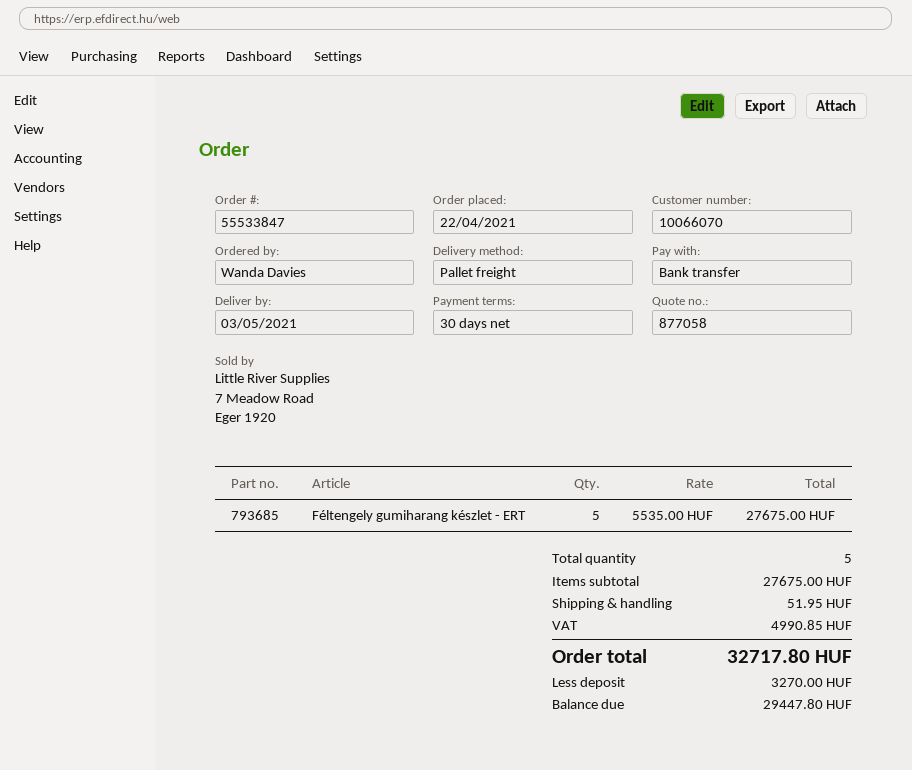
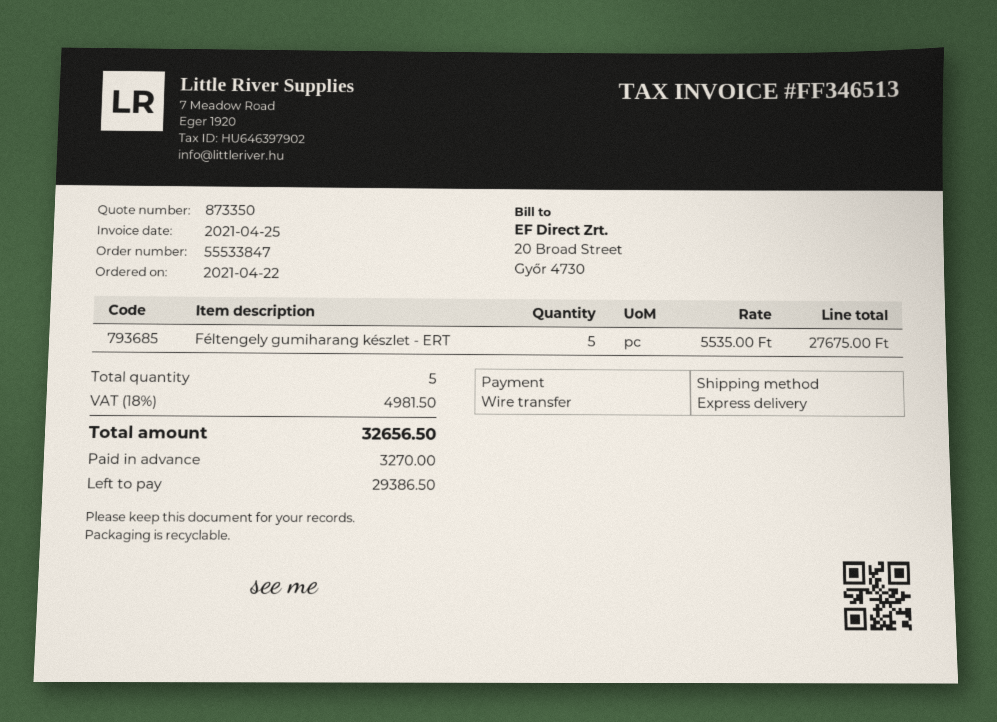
quote number: 877058 -> 873350
shipping method: pallet freight -> express
shipping: 51.95 -> none
tax: 4990.85 -> 4981.50
total: 32717.80 -> 32656.50
balance: 29447.80 -> 29386.50

